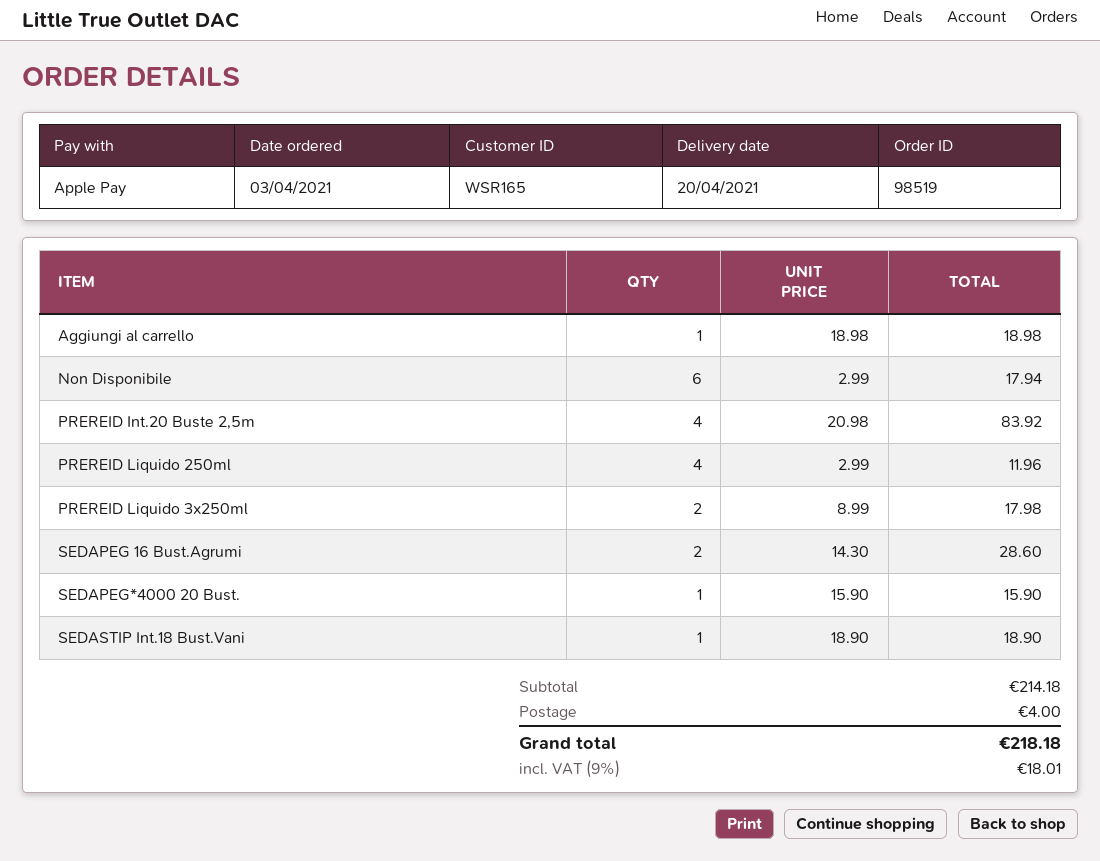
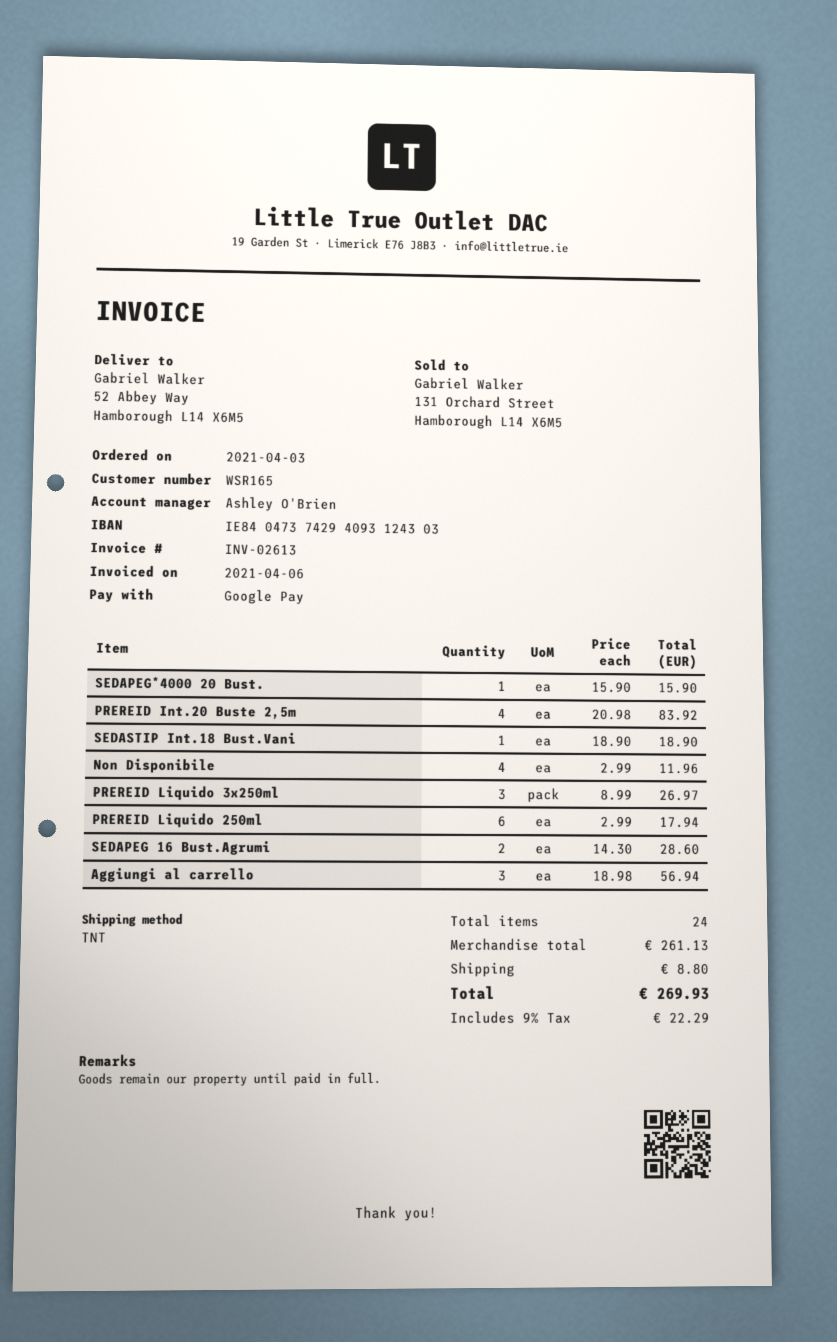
payment method: Apple Pay -> Google Pay
Aggiungi al carrello: 1 x 18.98 = 18.98 -> 3 x 18.98 = 56.94
Non Disponibile: 6 x 2.99 = 17.94 -> 4 x 2.99 = 11.96
PREREID Liquido 250ml: 4 x 2.99 = 11.96 -> 6 x 2.99 = 17.94
PREREID Liquido 3x250ml: 2 x 8.99 = 17.98 -> 3 x 8.99 = 26.97
subtotal: 214.18 -> 261.13
shipping: 4.00 -> 8.80
tax: 9% = 18.01 -> 9% = 22.29
total: 218.18 -> 269.93

